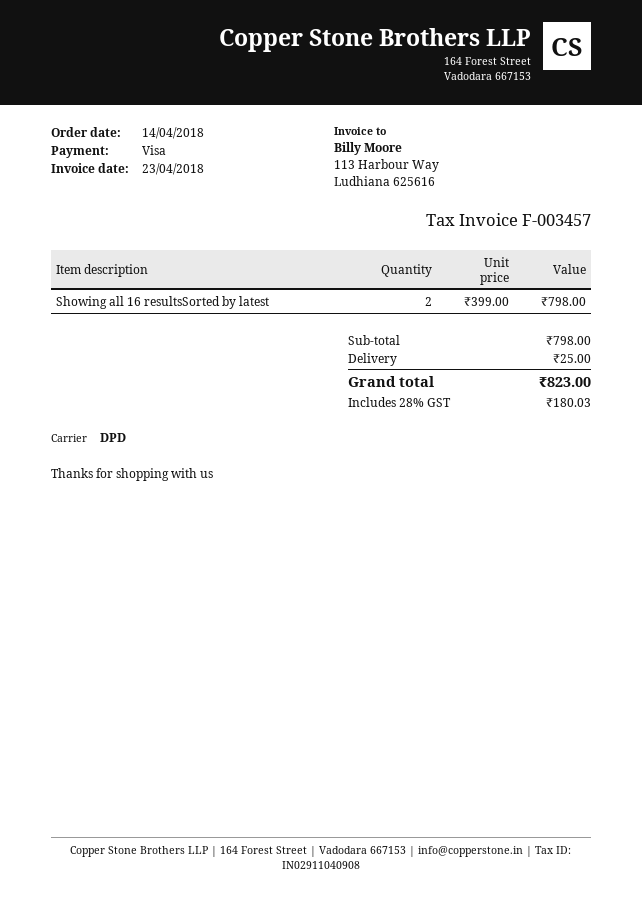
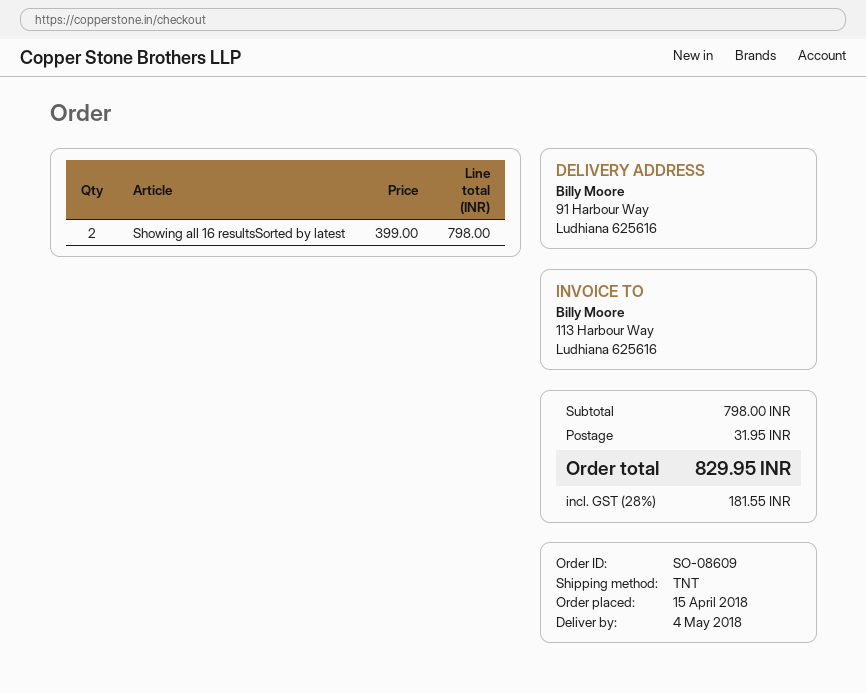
order date: 2018-04-14 -> 2018-04-15
shipping method: DPD -> TNT
shipping: 25.00 -> 31.95
tax: 28% = 180.03 -> 28% = 181.55
total: 823.00 -> 829.95

